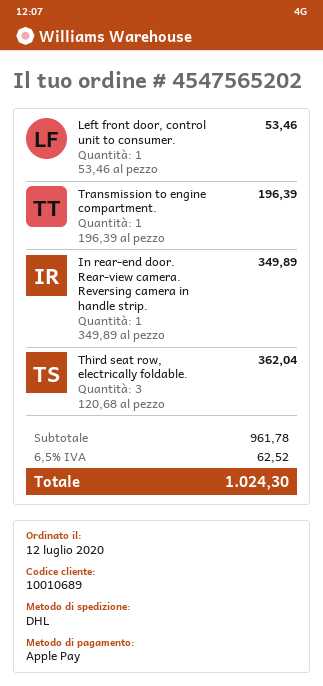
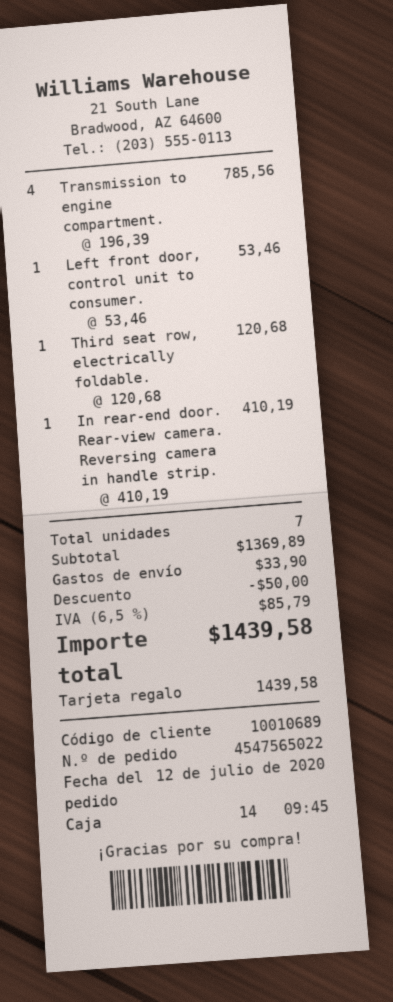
order number: 4547565202 -> 4547565022
payment method: Apple Pay -> gift card
Transmission to engine compartment.: 1 x 196.39 = 196.39 -> 4 x 196.39 = 785.56
In rear-end door. Rear-view camera. Reversing camera in handle strip.: 1 x 349.89 = 349.89 -> 1 x 410.19 = 410.19
Third seat row, electrically foldable.: 3 x 120.68 = 362.04 -> 1 x 120.68 = 120.68
subtotal: 961.78 -> 1369.89
discount: none -> 50.00
shipping: none -> 33.90
tax: 6.5% = 62.52 -> 6.5% = 85.79
total: 1024.30 -> 1439.58

